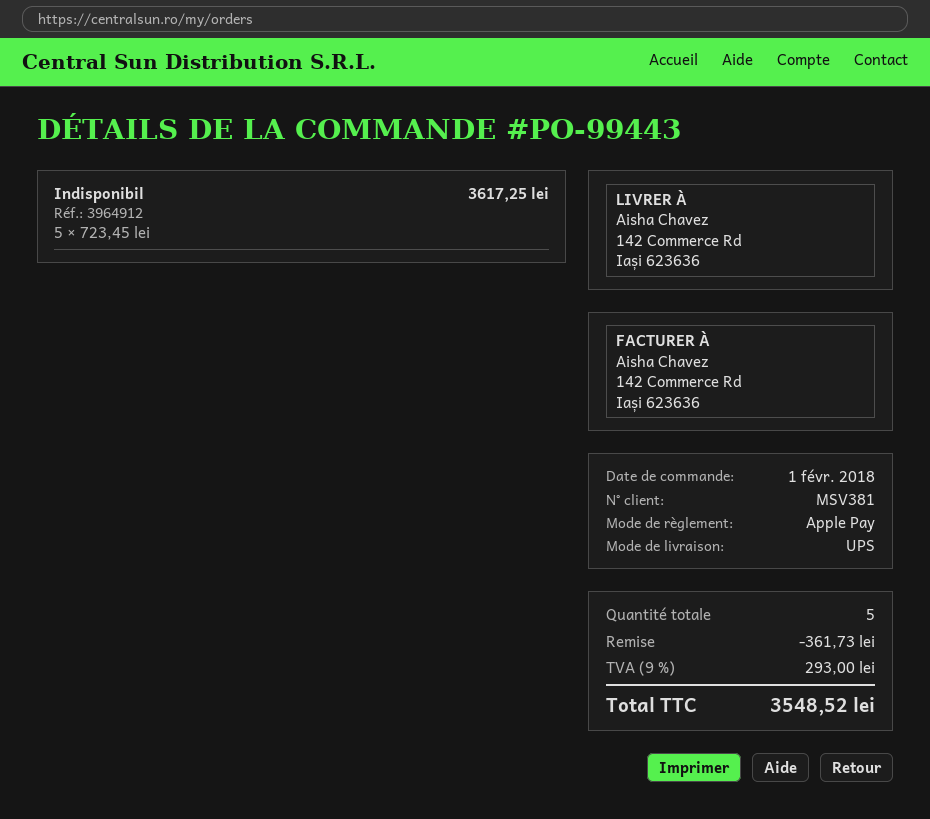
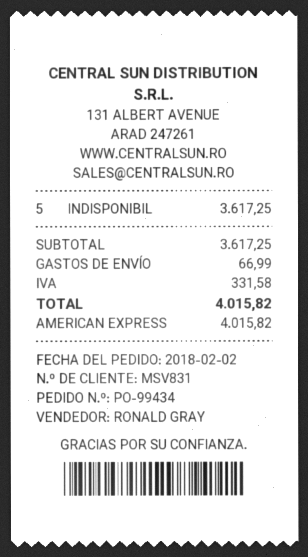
order number: PO-99443 -> PO-99434
order date: 2018-02-01 -> 2018-02-02
customer number: MSV381 -> MSV831
payment method: Apple Pay -> American Express
discount: 361.73 -> none
shipping: none -> 66.99
tax: 293.00 -> 331.58
total: 3548.52 -> 4015.82

